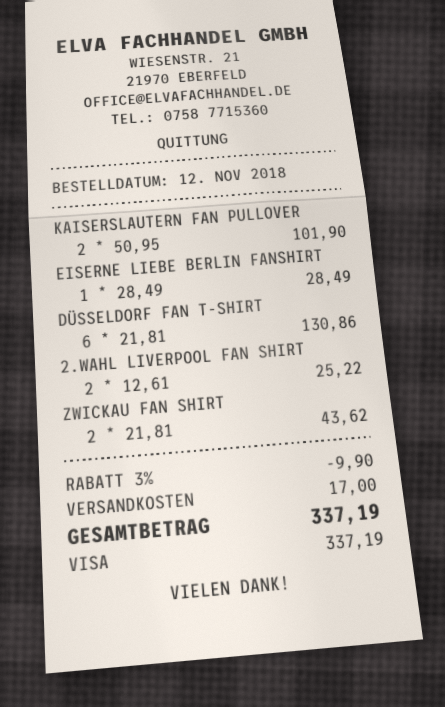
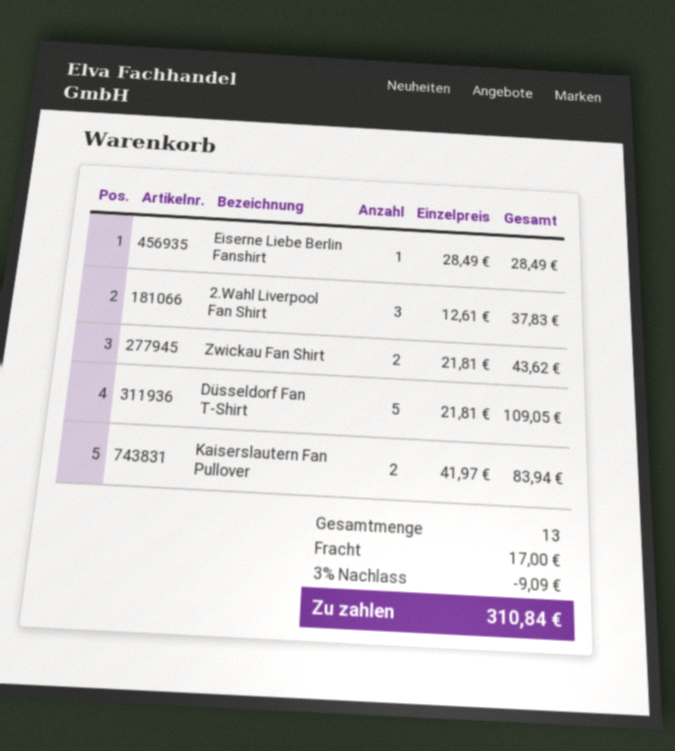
KAISERSLAUTERN FAN PULLOVER: 2 x 50.95 = 101.90 -> 2 x 41.97 = 83.94
DÜSSELDORF FAN T-SHIRT: 6 x 21.81 = 130.86 -> 5 x 21.81 = 109.05
2.WAHL LIVERPOOL FAN SHIRT: 2 x 12.61 = 25.22 -> 3 x 12.61 = 37.83
discount: 3% = 9.90 -> 3% = 9.09
total: 337.19 -> 310.84

